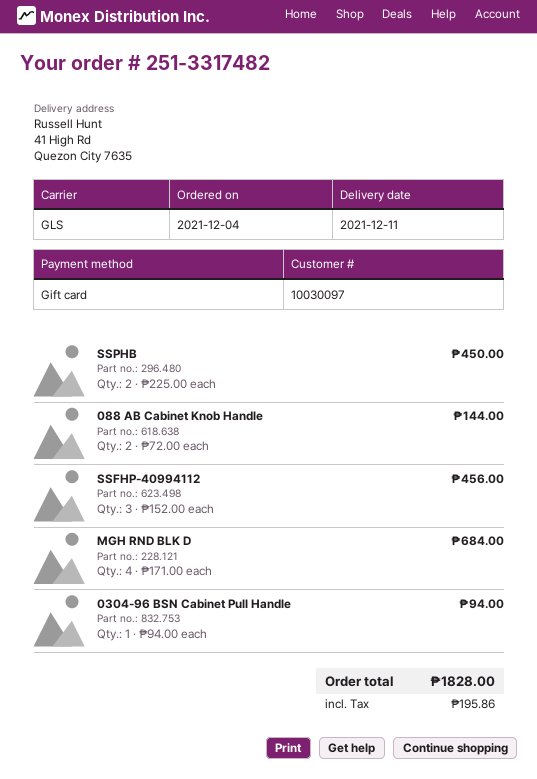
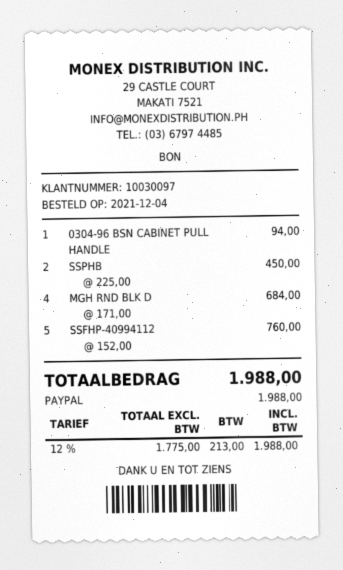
payment method: gift card -> PayPal
088 AB Cabinet Knob Handle: 2 x 72.00 = 144.00 -> none
SSFHP-40994112: 3 x 152.00 = 456.00 -> 5 x 152.00 = 760.00
tax: 195.86 -> 213.00
total: 1828.00 -> 1988.00

